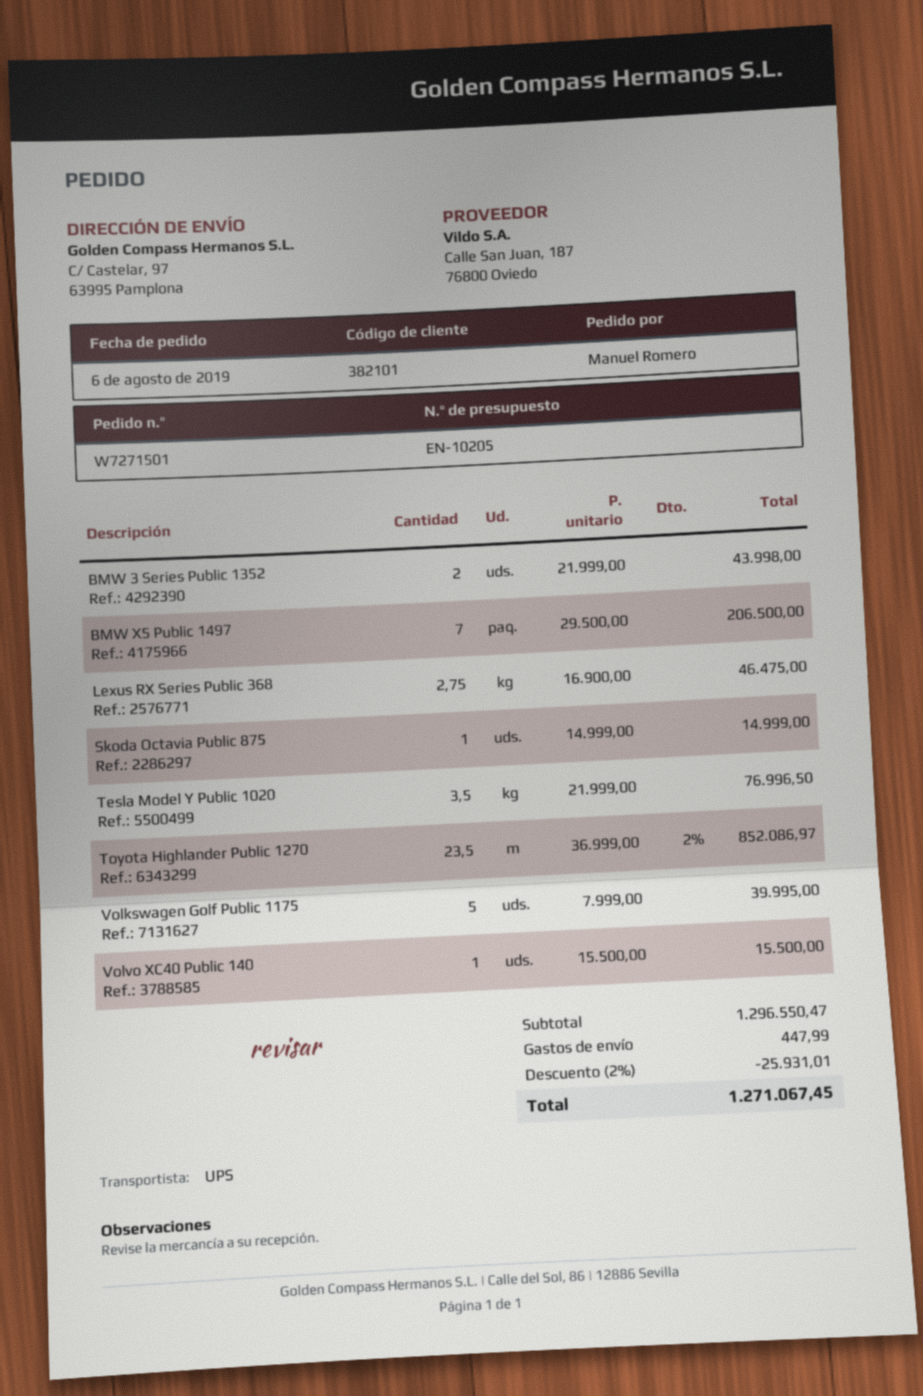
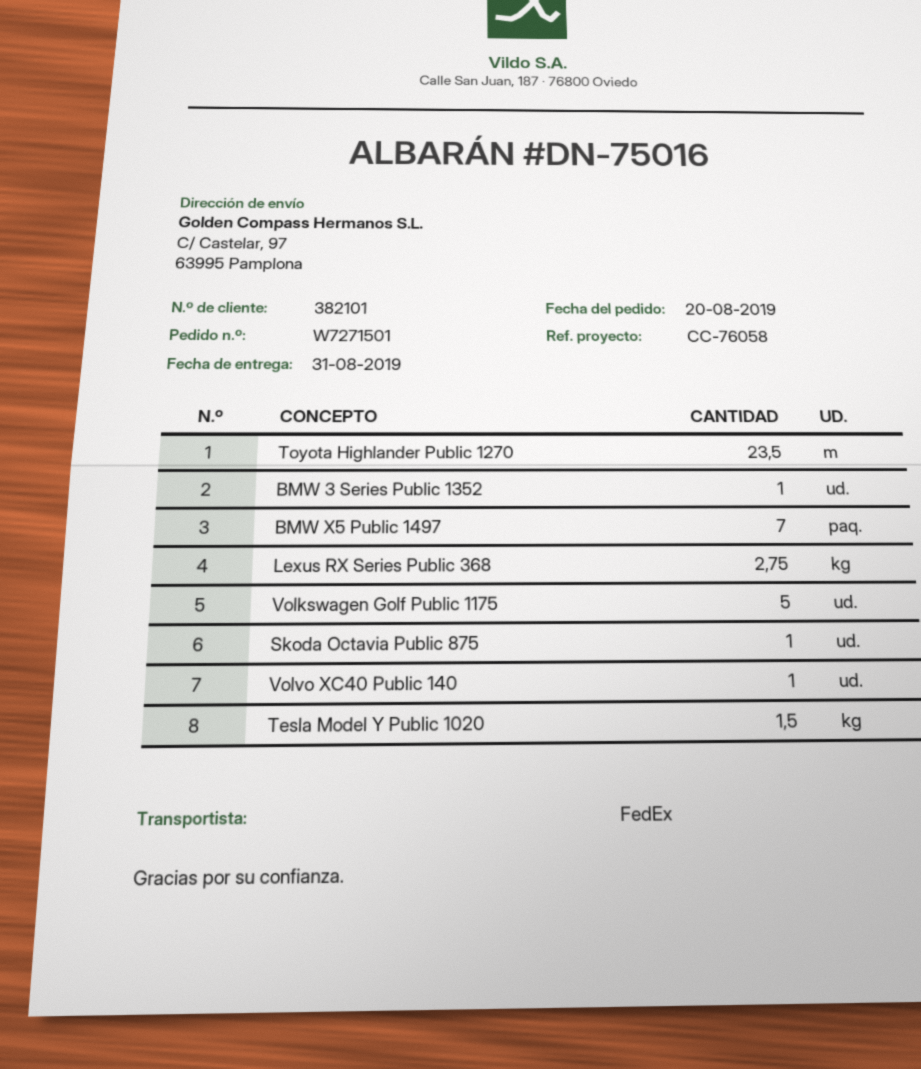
order date: 2019-08-06 -> 2019-08-20
shipping method: UPS -> FedEx
BMW 3 Series Public 1352: 2 -> 1
Tesla Model Y Public 1020: 3.5 -> 1.5

